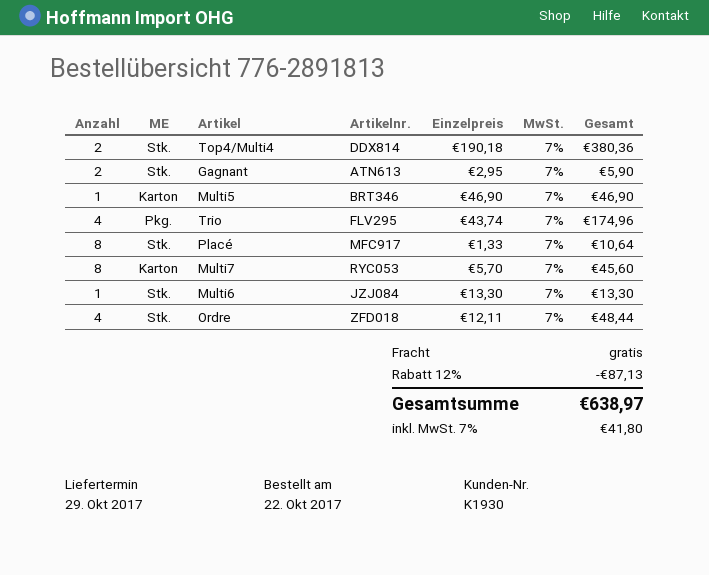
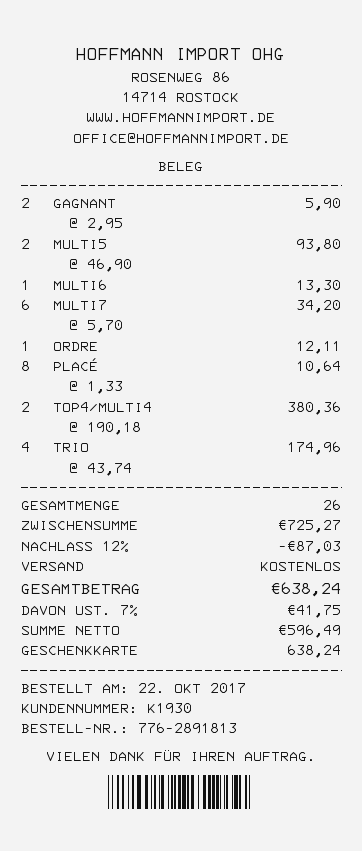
Multi5: 1 x 46.90 = 46.90 -> 2 x 46.90 = 93.80
Multi7: 8 x 5.70 = 45.60 -> 6 x 5.70 = 34.20
Ordre: 4 x 12.11 = 48.44 -> 1 x 12.11 = 12.11
discount: 12% = 87.13 -> 12% = 87.03
tax: 7% = 41.80 -> 7% = 41.75
total: 638.97 -> 638.24

